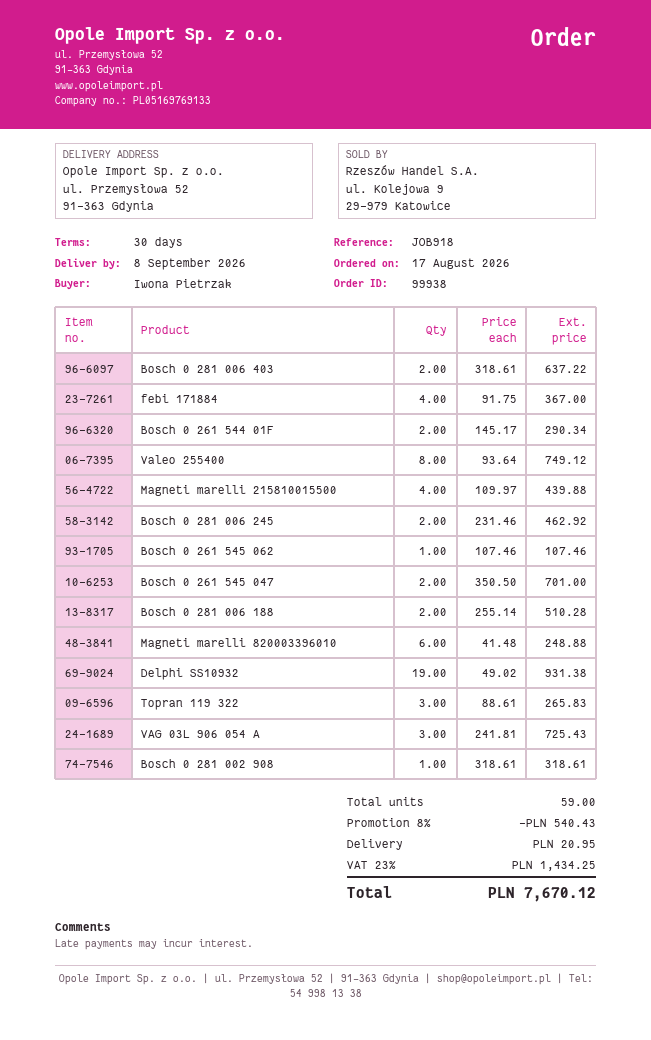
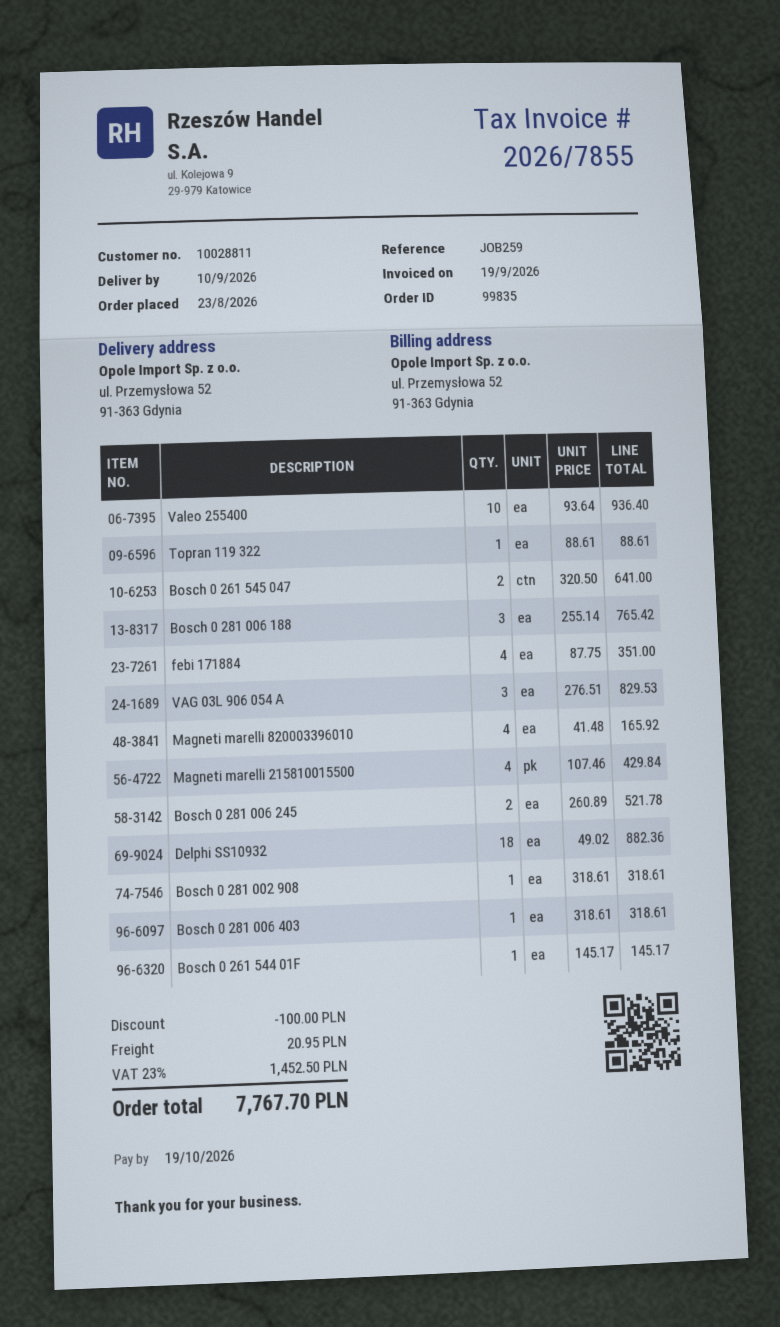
order number: 99938 -> 99835
order date: 2026-08-17 -> 2026-08-23
delivery date: 2026-09-08 -> 2026-09-10
reference: JOB918 -> JOB259
Bosch 0 281 006 403: 2 x 318.61 = 637.22 -> 1 x 318.61 = 318.61
febi 171884: 4 x 91.75 = 367.00 -> 4 x 87.75 = 351.00
Bosch 0 261 544 01F: 2 x 145.17 = 290.34 -> 1 x 145.17 = 145.17
Valeo 255400: 8 x 93.64 = 749.12 -> 10 x 93.64 = 936.40
Magneti marelli 215810015500: 4 x 109.97 = 439.88 -> 4 x 107.46 = 429.84
Bosch 0 281 006 245: 2 x 231.46 = 462.92 -> 2 x 260.89 = 521.78
Bosch 0 261 545 062: 1 x 107.46 = 107.46 -> none
Bosch 0 261 545 047: 2 x 350.50 = 701.00 -> 2 x 320.50 = 641.00
Bosch 0 281 006 188: 2 x 255.14 = 510.28 -> 3 x 255.14 = 765.42
Magneti marelli 820003396010: 6 x 41.48 = 248.88 -> 4 x 41.48 = 165.92
Delphi SS10932: 19 x 49.02 = 931.38 -> 18 x 49.02 = 882.36
Topran 119 322: 3 x 88.61 = 265.83 -> 1 x 88.61 = 88.61
VAG 03L 906 054 A: 3 x 241.81 = 725.43 -> 3 x 276.51 = 829.53
discount: 540.43 -> 100.00
tax: 23% = 1434.25 -> 23% = 1452.50
total: 7670.12 -> 7767.70

